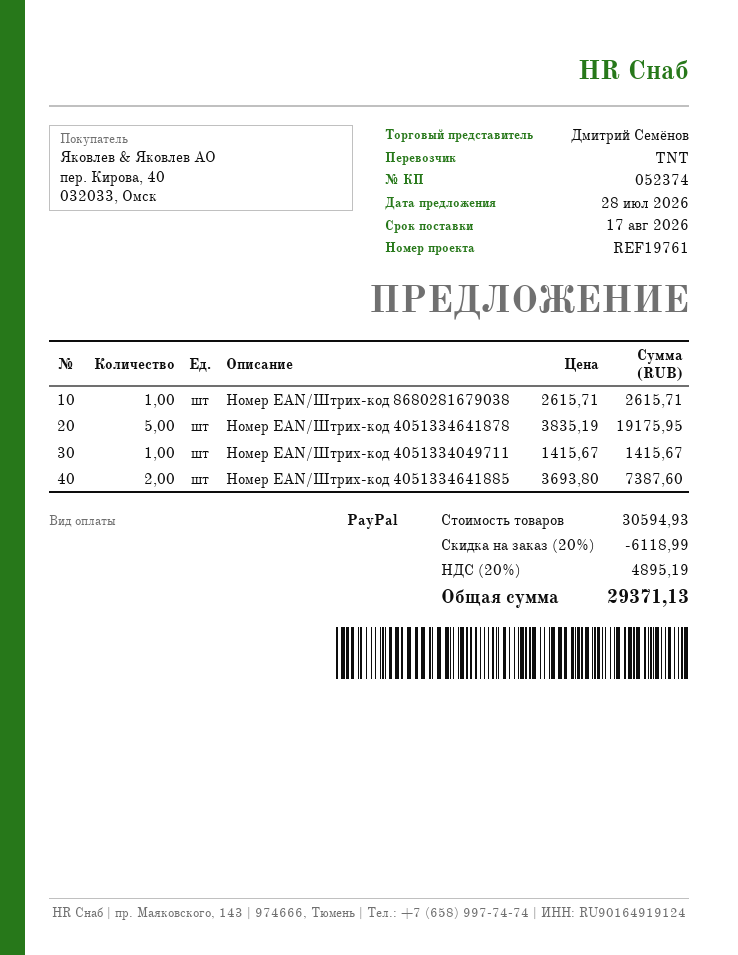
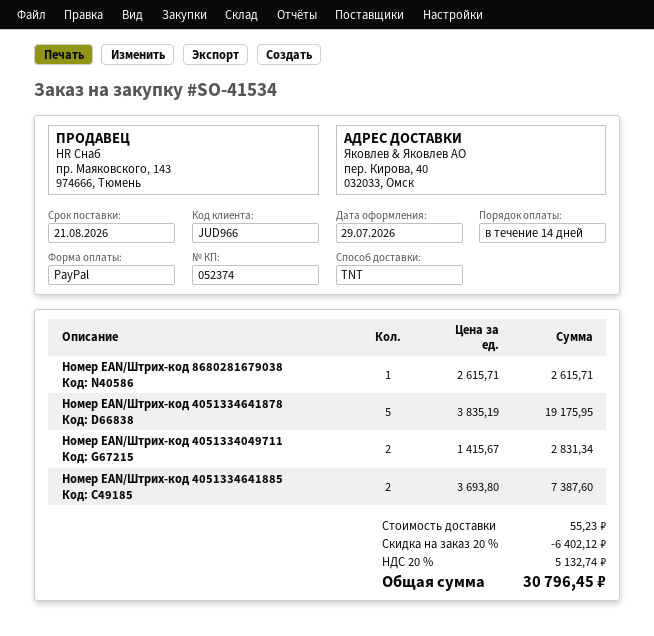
delivery date: 2026-08-17 -> 2026-08-21
Номер EAN/Штрих-код 4051334049711: 1 x 1415.67 = 1415.67 -> 2 x 1415.67 = 2831.34
discount: 20% = 6118.99 -> 20% = 6402.12
shipping: none -> 55.23
tax: 20% = 4895.19 -> 20% = 5132.74
total: 29371.13 -> 30796.45

